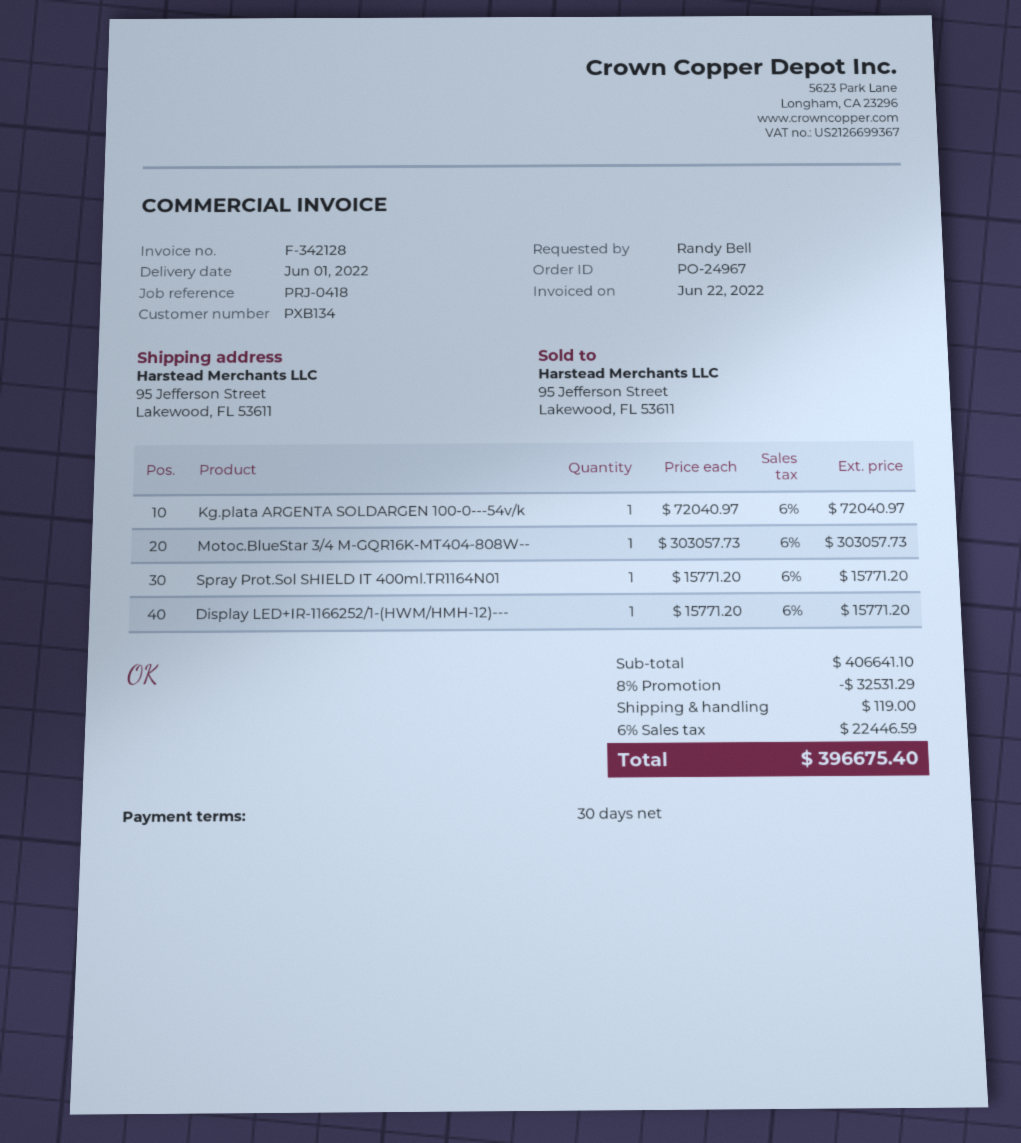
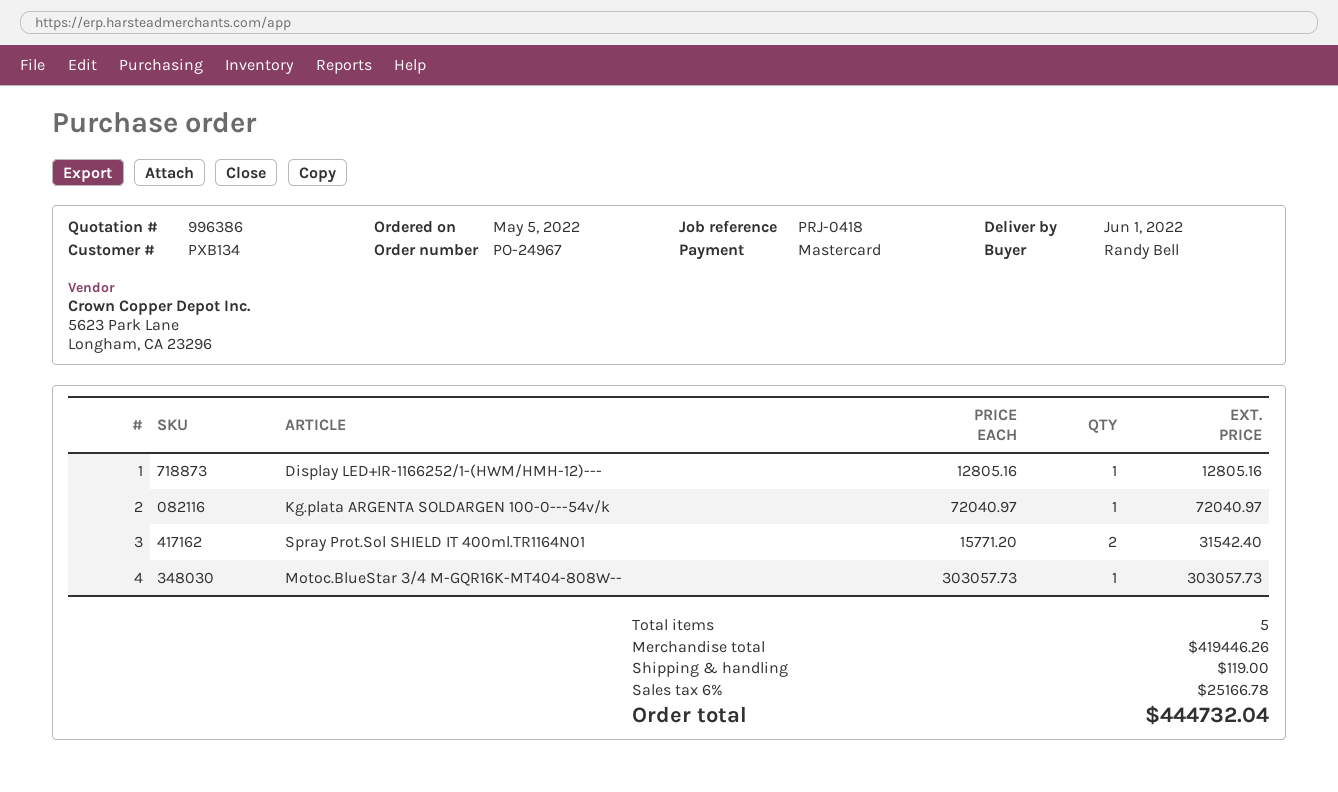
Spray Prot.Sol SHIELD IT 400ml.TR1164N01: 1 x 15771.20 = 15771.20 -> 2 x 15771.20 = 31542.40
Display LED+IR-1166252/1-(HWM/HMH-12)---: 1 x 15771.20 = 15771.20 -> 1 x 12805.16 = 12805.16
subtotal: 406641.10 -> 419446.26
discount: 8% = 32531.29 -> none
tax: 6% = 22446.59 -> 6% = 25166.78
total: 396675.40 -> 444732.04

